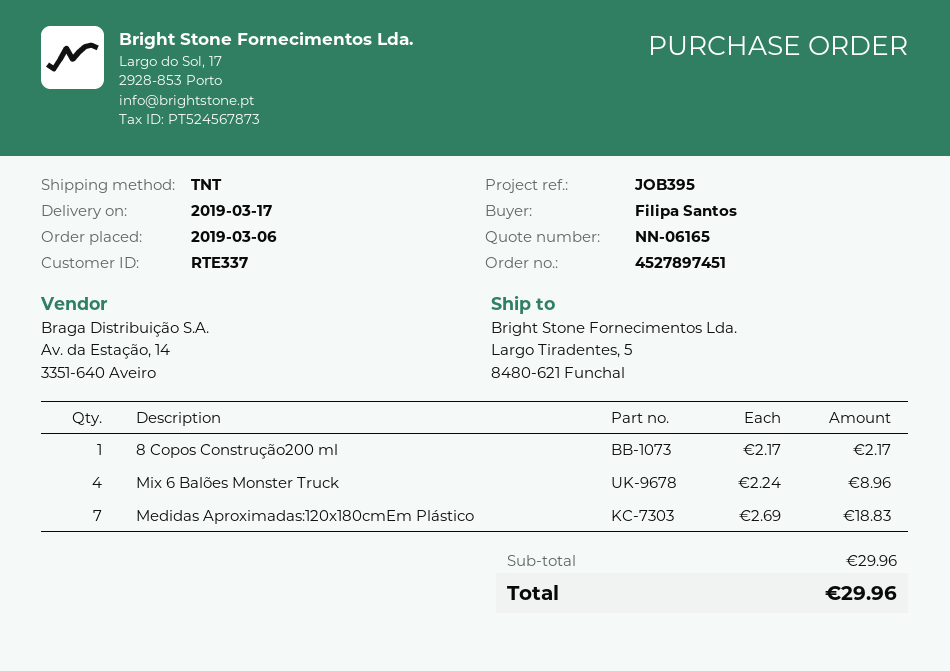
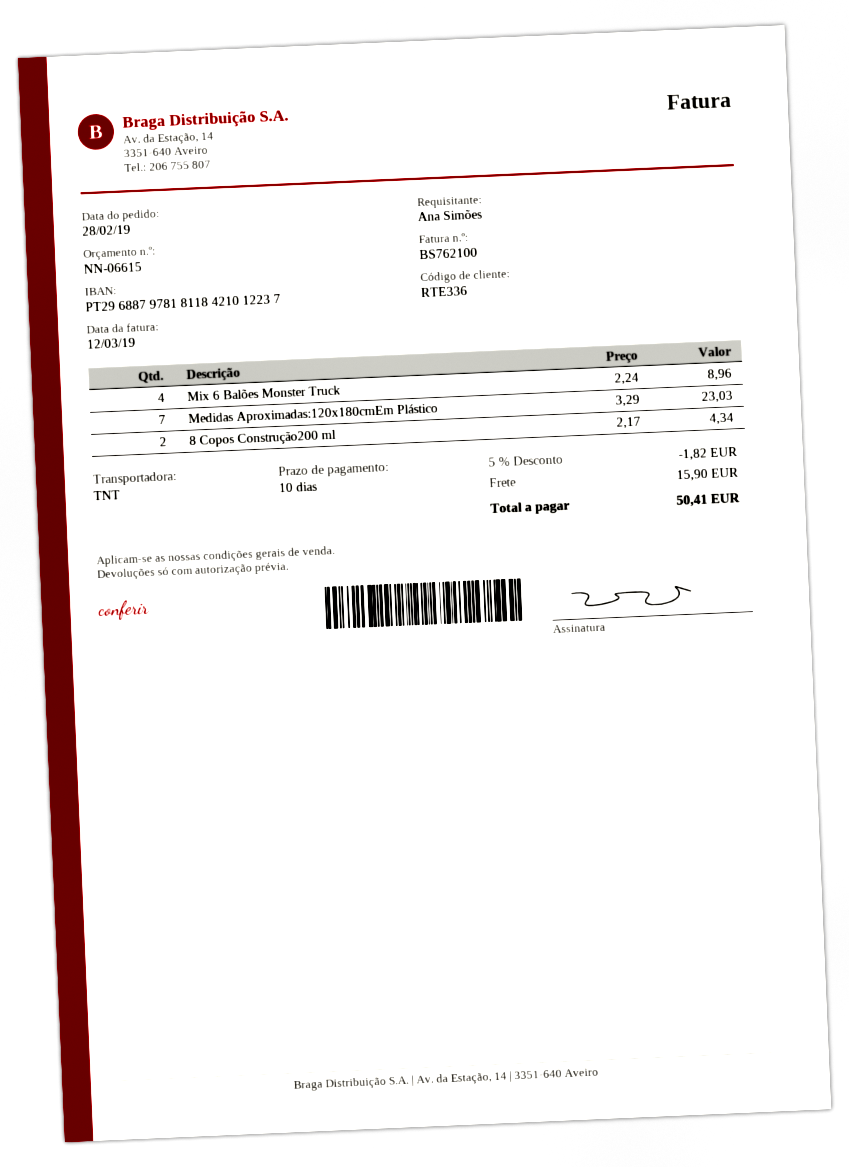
quote number: NN-06165 -> NN-06615
order date: 2019-03-06 -> 2019-02-28
customer number: RTE337 -> RTE336
ordered by: Filipa Santos -> Ana Simões
8 Copos Construção200 ml: 1 x 2.17 = 2.17 -> 2 x 2.17 = 4.34
Medidas Aproximadas:120x180cmEm Plástico: 7 x 2.69 = 18.83 -> 7 x 3.29 = 23.03
discount: none -> 5% = 1.82
shipping: none -> 15.90
total: 29.96 -> 50.41

